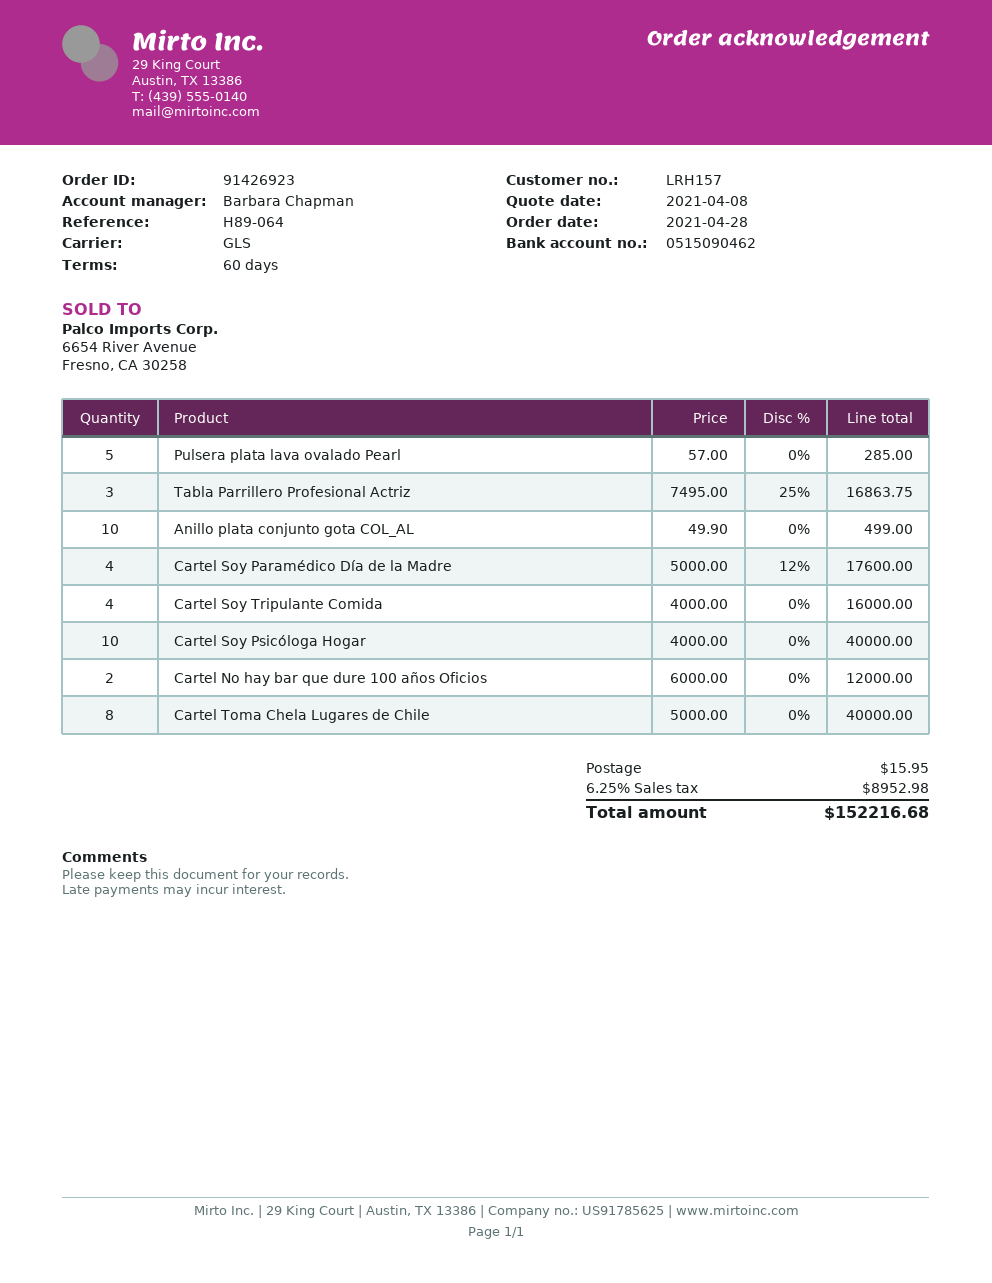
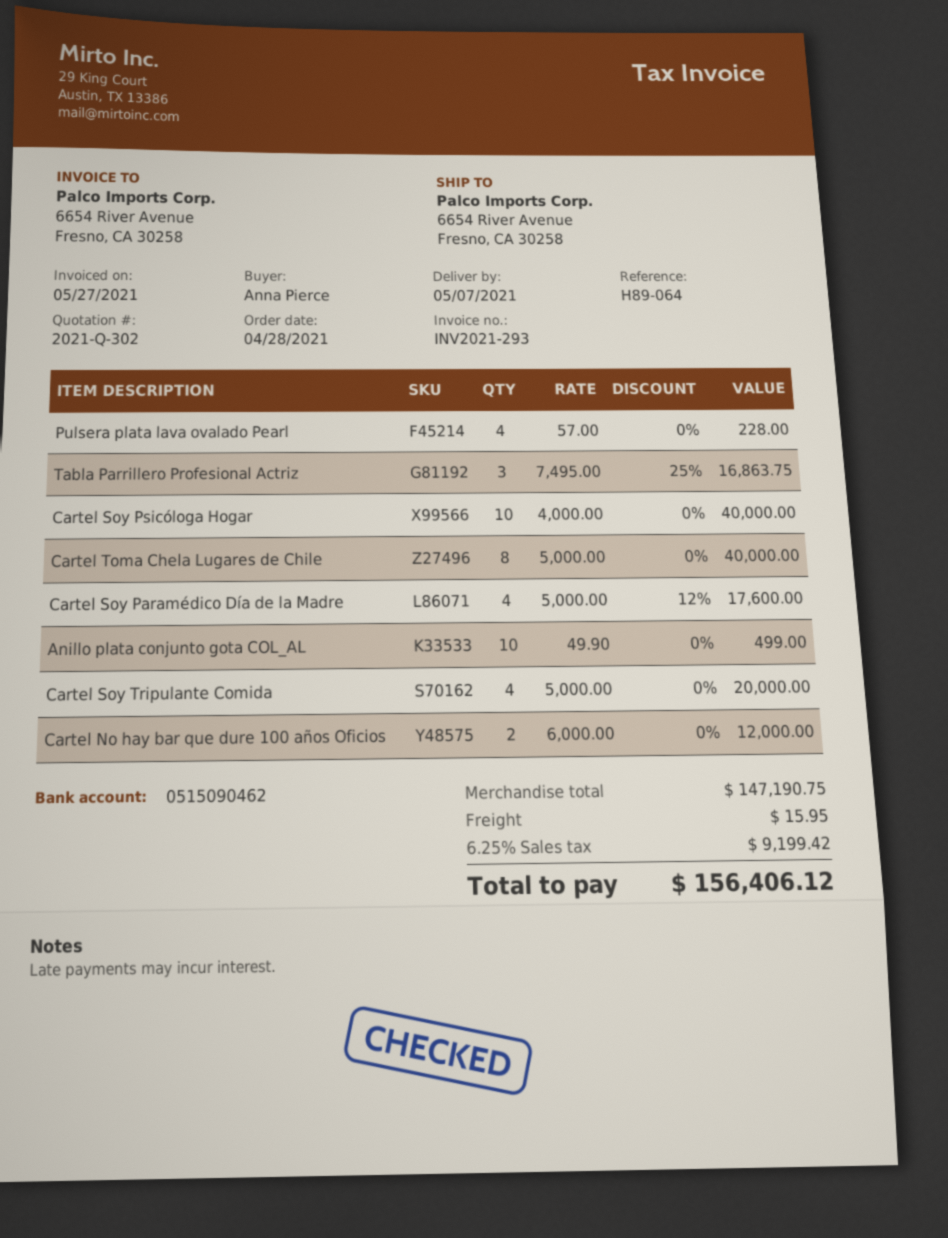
Pulsera plata lava ovalado Pearl: 5 x 57.00 = 285.00 -> 4 x 57.00 = 228.00
Cartel Soy Tripulante Comida: 4 x 4000.00 = 16000.00 -> 4 x 5000.00 = 20000.00
tax: 6.25% = 8952.98 -> 6.25% = 9199.42
total: 152216.68 -> 156406.12

